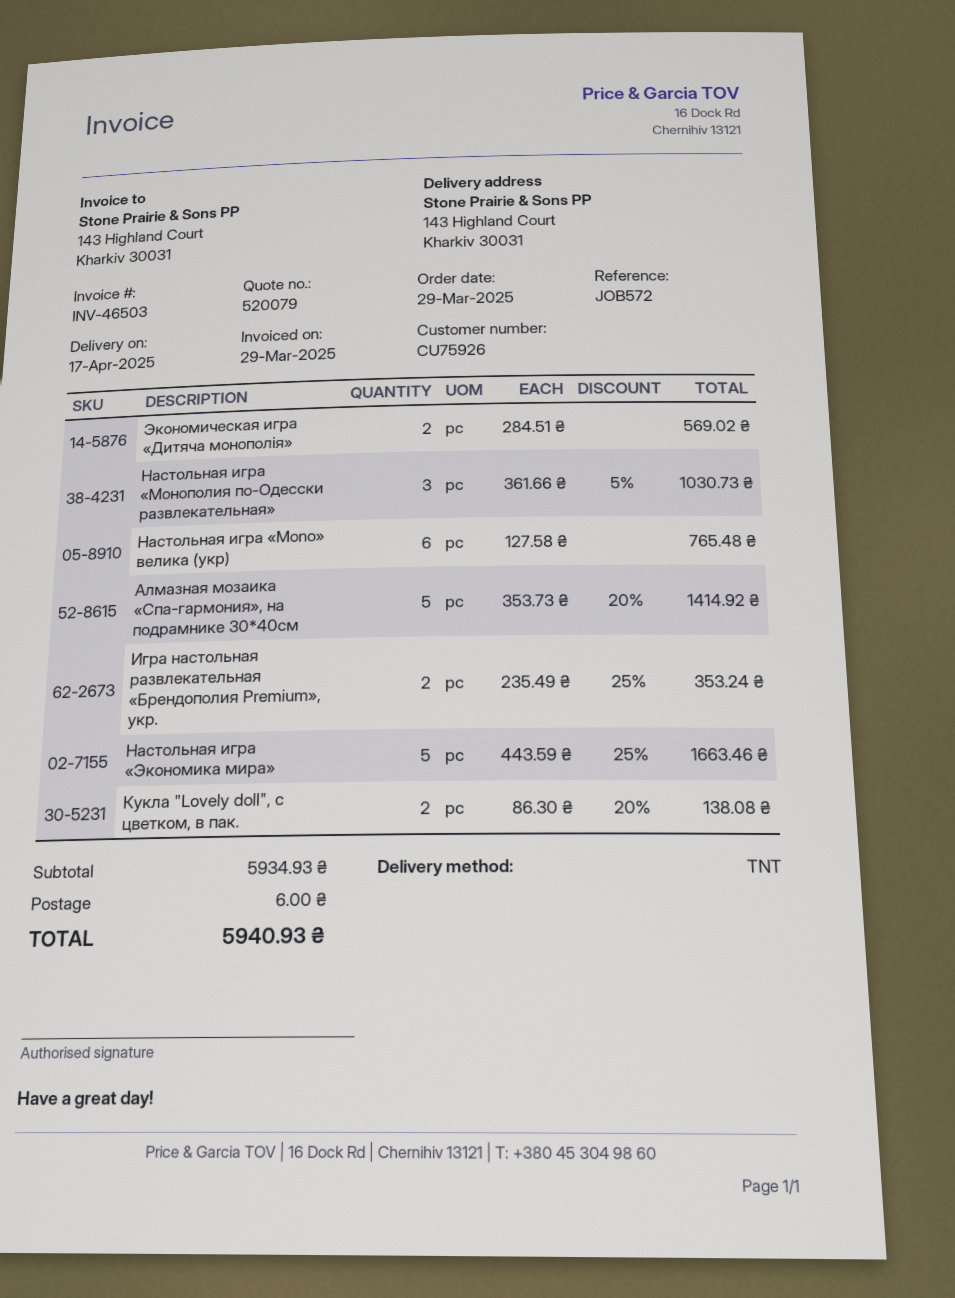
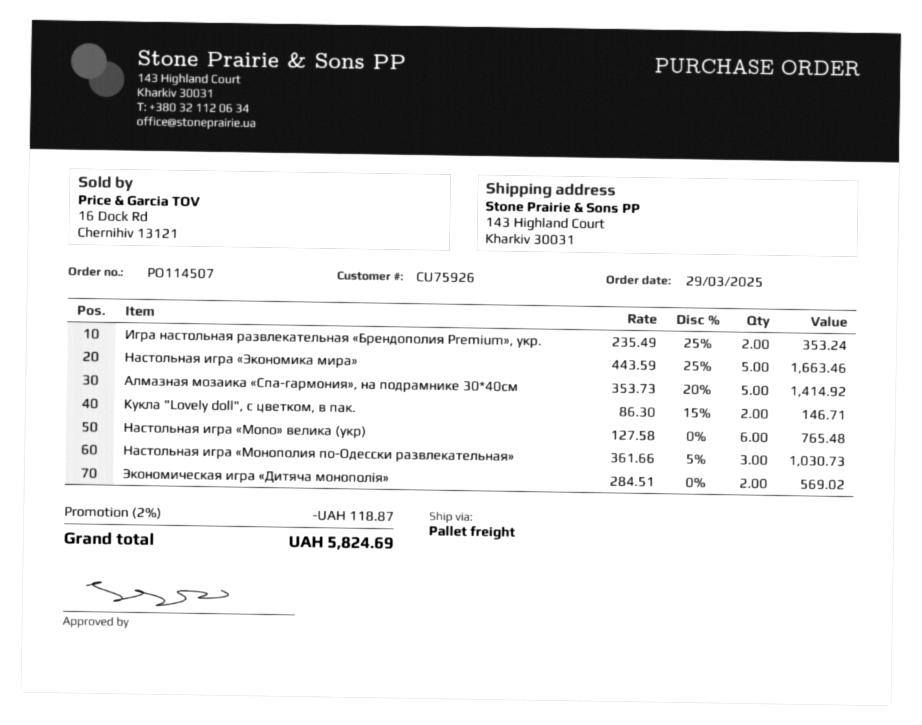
shipping method: TNT -> pallet freight
Кукла "Lovely doll", с цветком, в пак.: 2 x 86.30 - 20% = 138.08 -> 2 x 86.30 - 15% = 146.71
discount: none -> 2% = 118.87
shipping: 6.00 -> none
total: 5940.93 -> 5824.69

